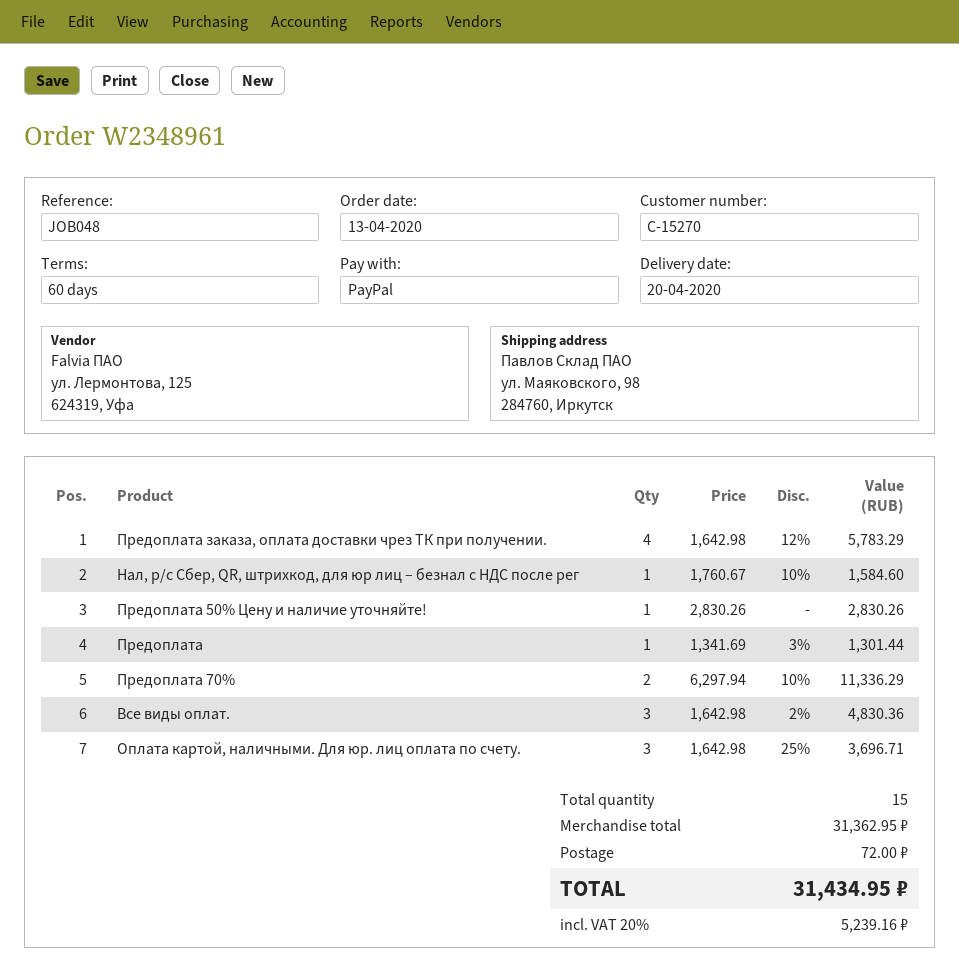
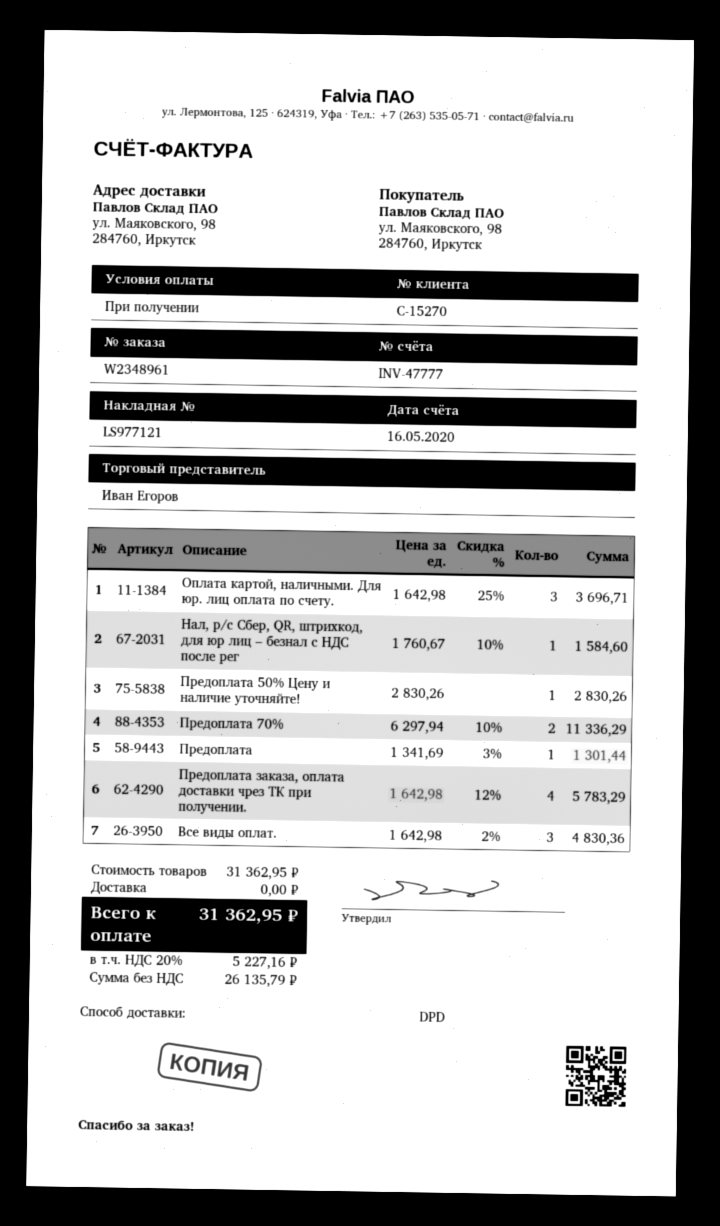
payment terms: 60 days -> on receipt
shipping: 72.00 -> 0.00
tax: 20% = 5239.16 -> 20% = 5227.16
total: 31434.95 -> 31362.95

